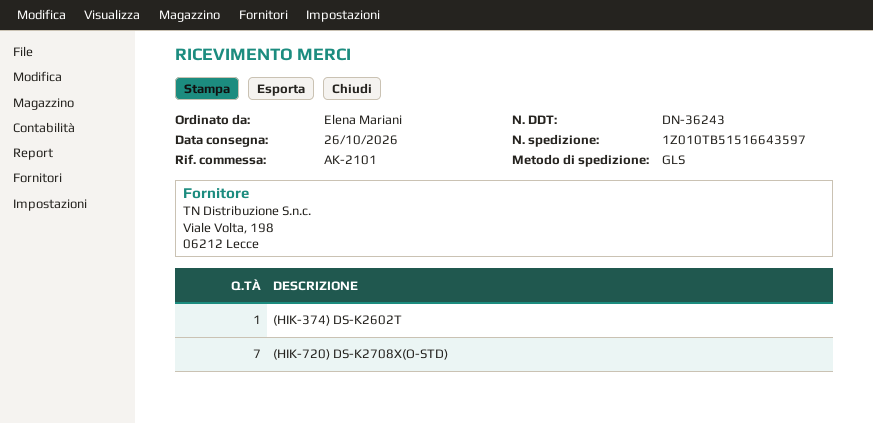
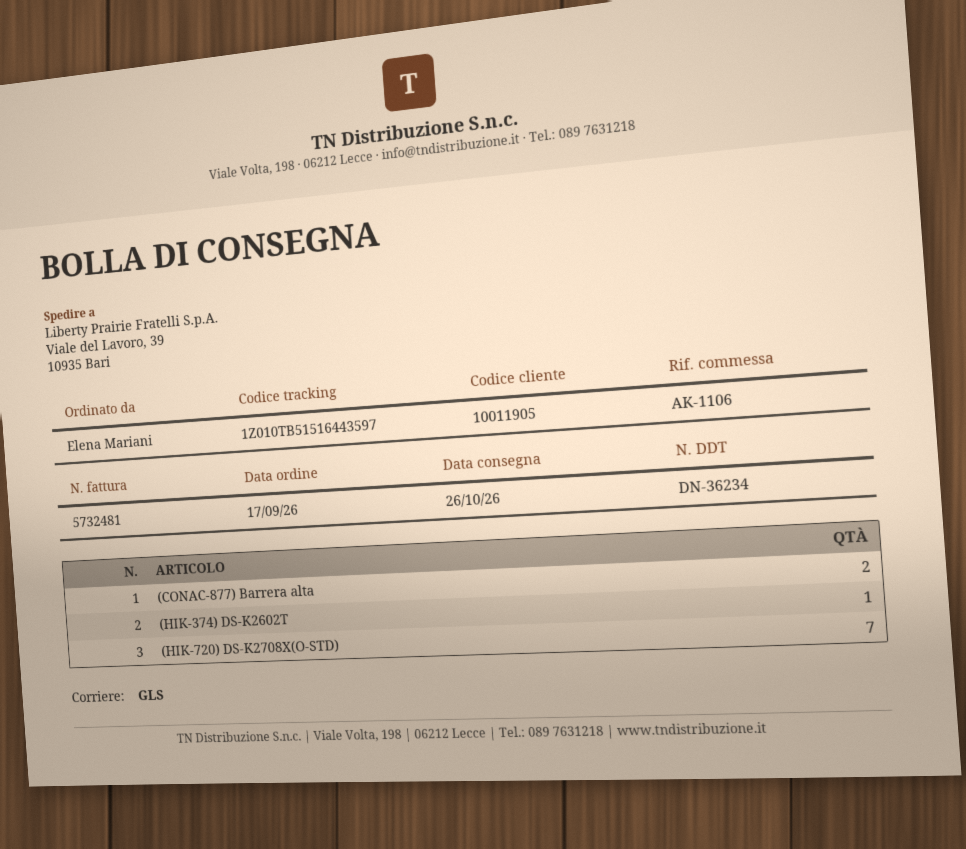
delivery note number: DN-36243 -> DN-36234
reference: AK-2101 -> AK-1106
tracking number: 1Z010TB51516643597 -> 1Z010TB51516443597
(CONAC-877) Barrera alta: none -> 2

